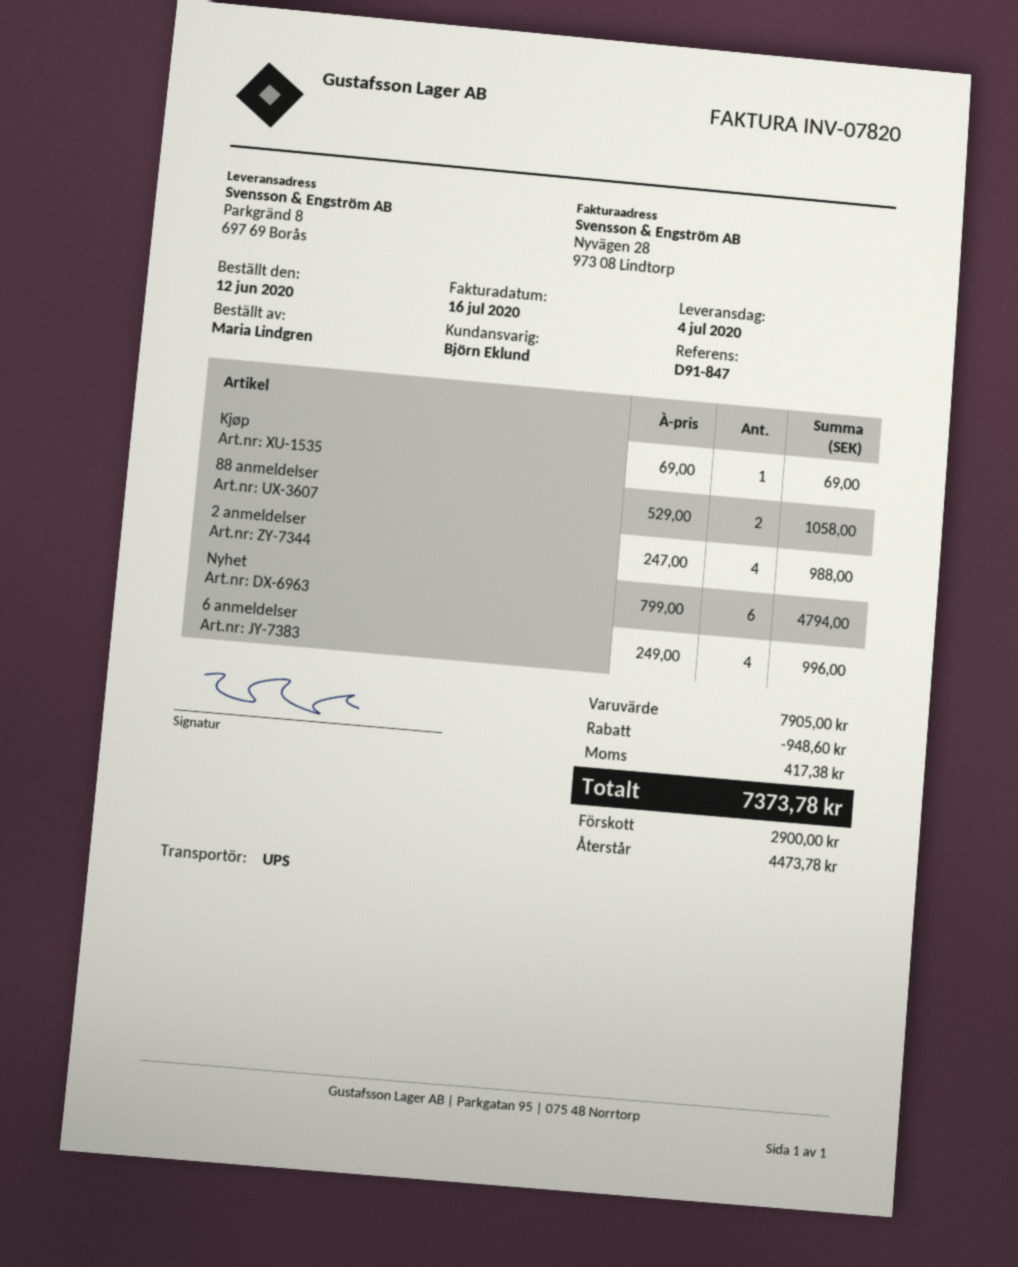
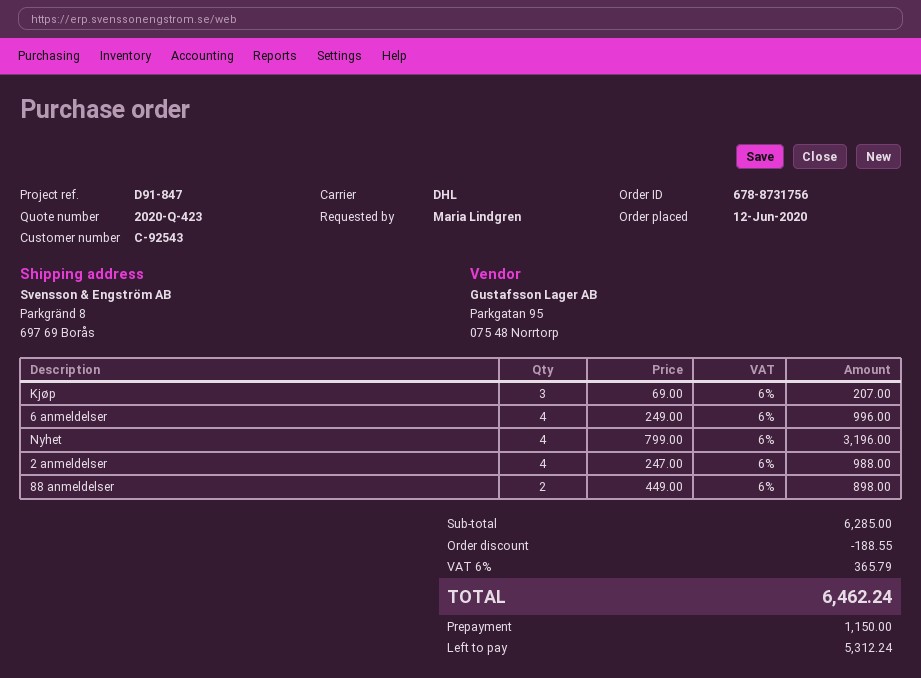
shipping method: UPS -> DHL
Kjøp: 1 x 69.00 = 69.00 -> 3 x 69.00 = 207.00
88 anmeldelser: 2 x 529.00 = 1058.00 -> 2 x 449.00 = 898.00
Nyhet: 6 x 799.00 = 4794.00 -> 4 x 799.00 = 3196.00
subtotal: 7905.00 -> 6285.00
discount: 948.60 -> 188.55
tax: 417.38 -> 365.79
total: 7373.78 -> 6462.24
deposit: 2900.00 -> 1150.00
balance: 4473.78 -> 5312.24

